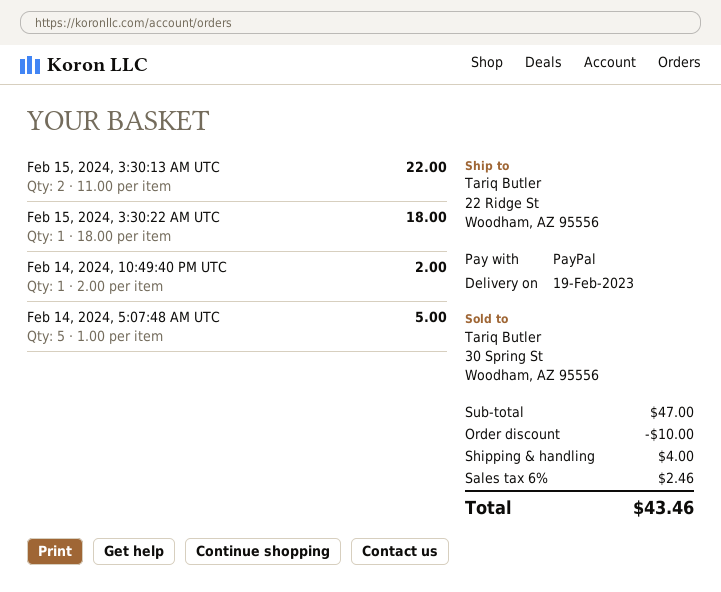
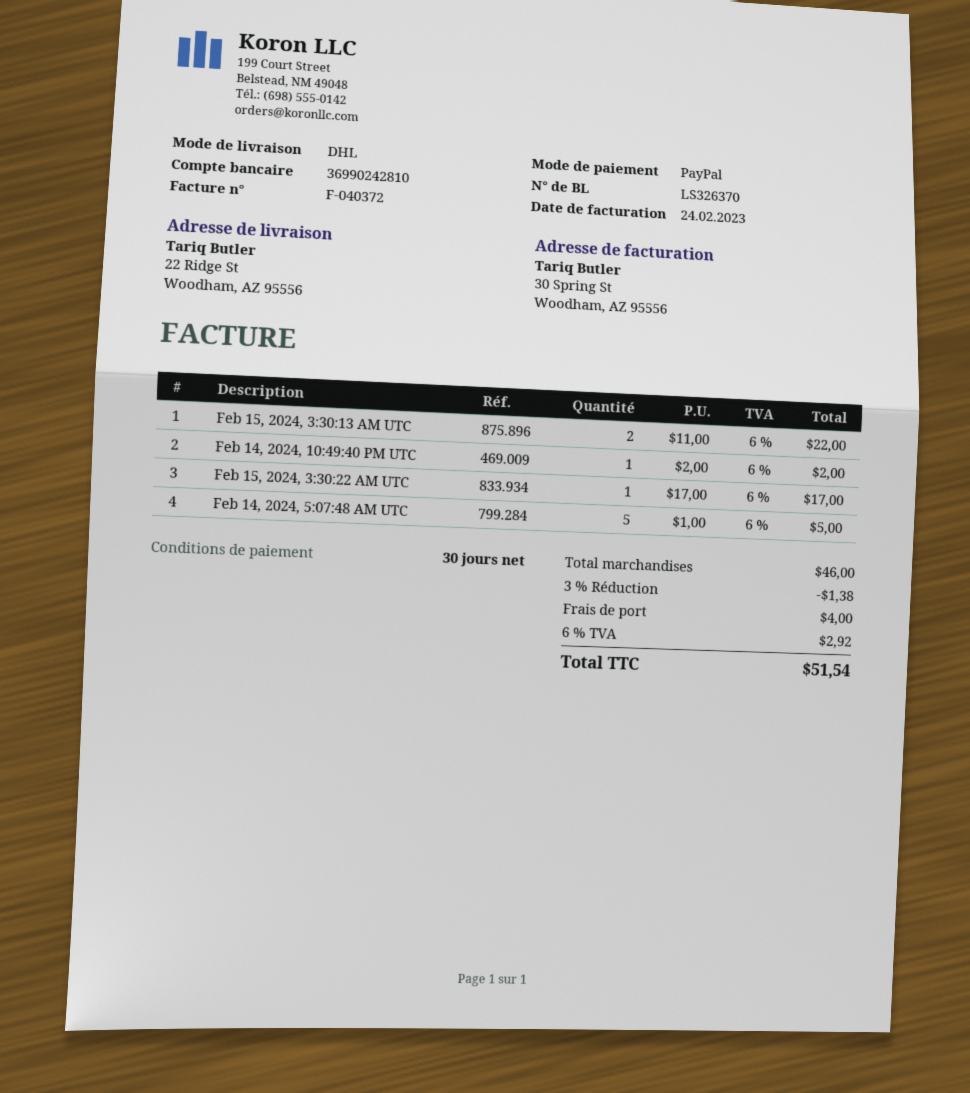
Feb 15, 2024, 3:30:22 AM UTC: 1 x 18.00 = 18.00 -> 1 x 17.00 = 17.00
subtotal: 47.00 -> 46.00
discount: 10.00 -> 1.38
tax: 6% = 2.46 -> 6% = 2.92
total: 43.46 -> 51.54

